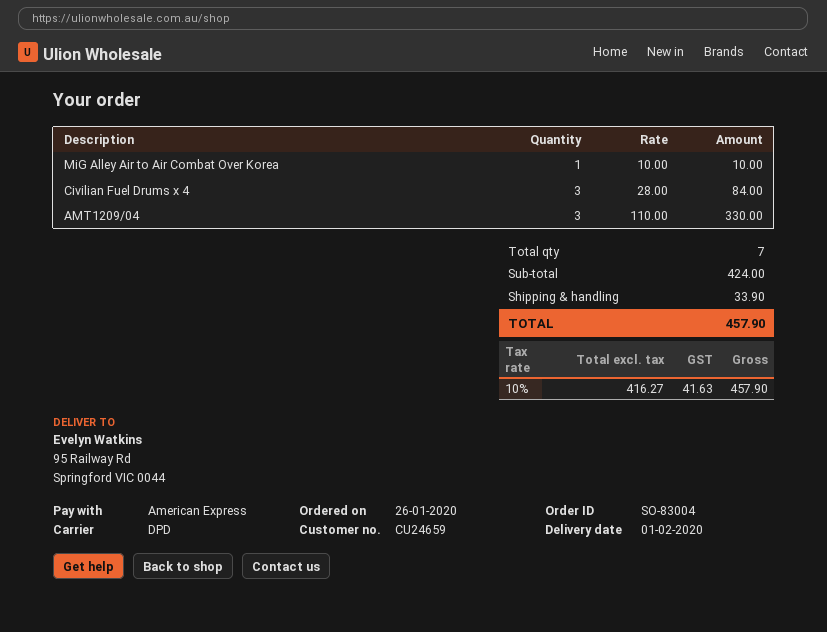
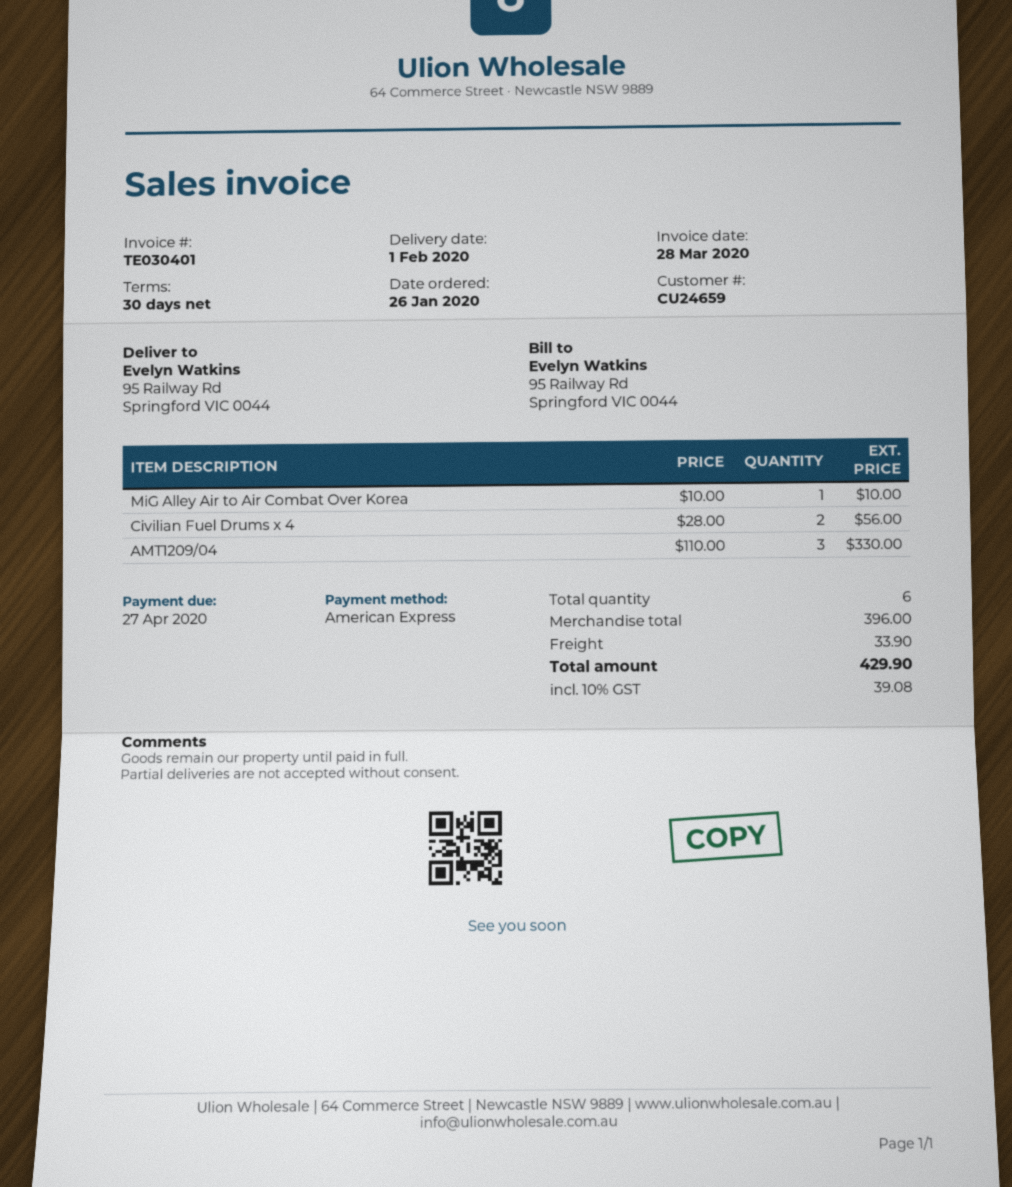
Civilian Fuel Drums x 4: 3 x 28.00 = 84.00 -> 2 x 28.00 = 56.00
total quantity: 7 -> 6
subtotal: 424.00 -> 396.00
tax: 10% = 41.63 -> 10% = 39.08
total: 457.90 -> 429.90

